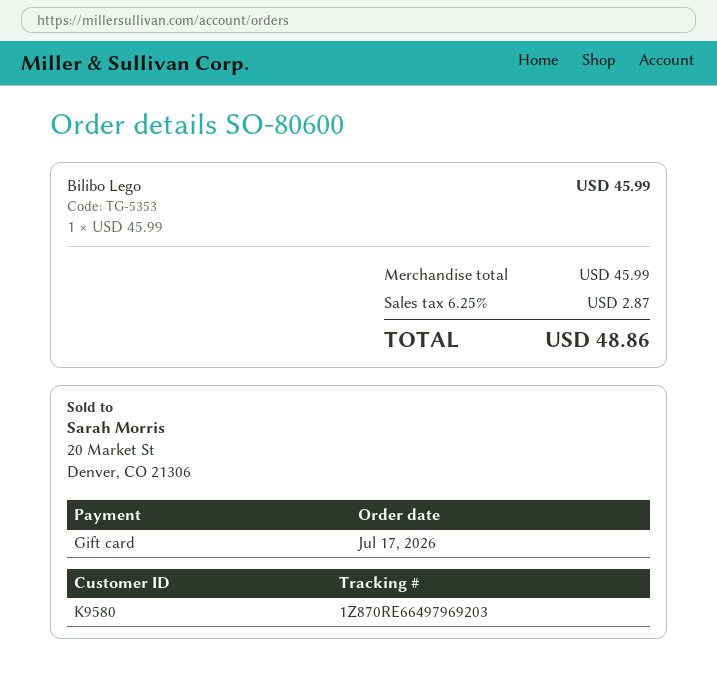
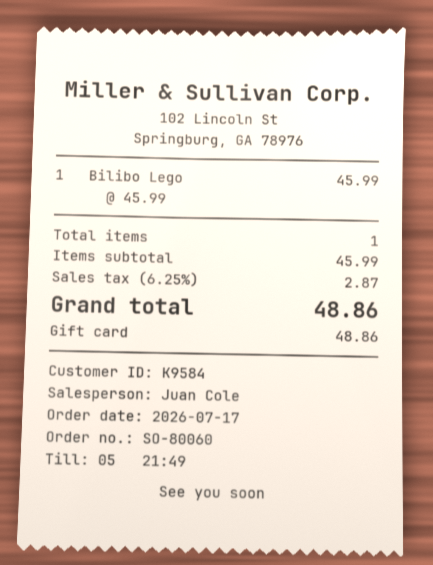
order number: SO-80600 -> SO-80060
customer number: K9580 -> K9584

